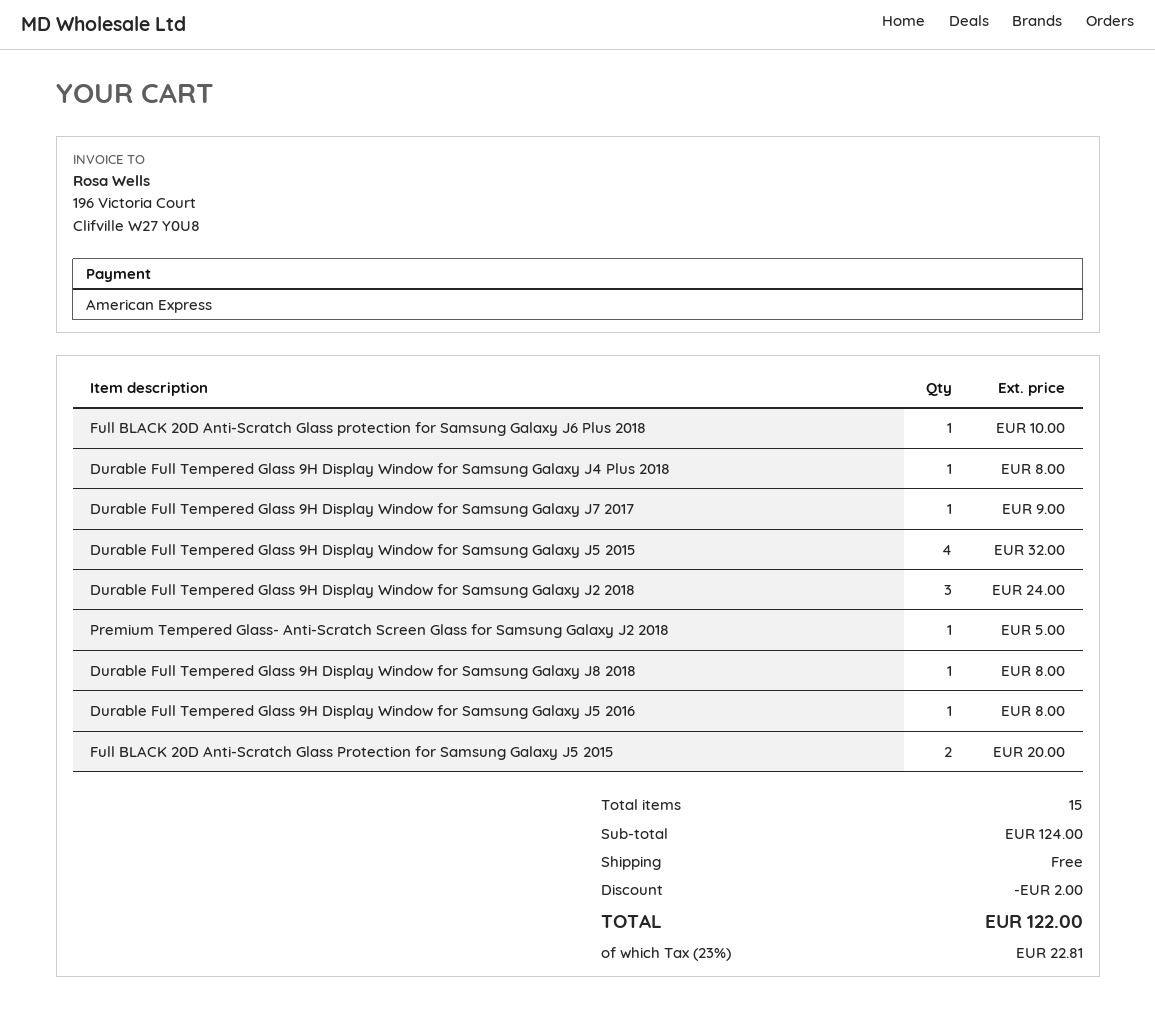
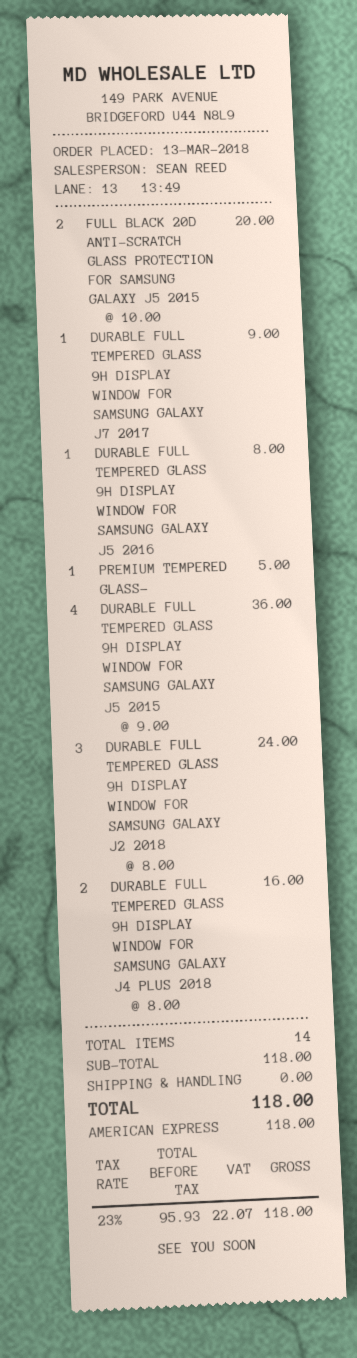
Full BLACK 20D Anti-Scratch Glass protection for Samsung Galaxy J6 Plus 2018: 1 for 10.00 -> none
Durable Full Tempered Glass 9H Display Window for Samsung Galaxy J4 Plus 2018: 1 for 8.00 -> 2 for 16.00
Durable Full Tempered Glass 9H Display Window for Samsung Galaxy J5 2015: 4 for 32.00 -> 4 for 36.00
Durable Full Tempered Glass 9H Display Window for Samsung Galaxy J8 2018: 1 for 8.00 -> none
total quantity: 15 -> 14
subtotal: 124.00 -> 118.00
discount: 2.00 -> none
tax: 23% = 22.81 -> 23% = 22.07
total: 122.00 -> 118.00

